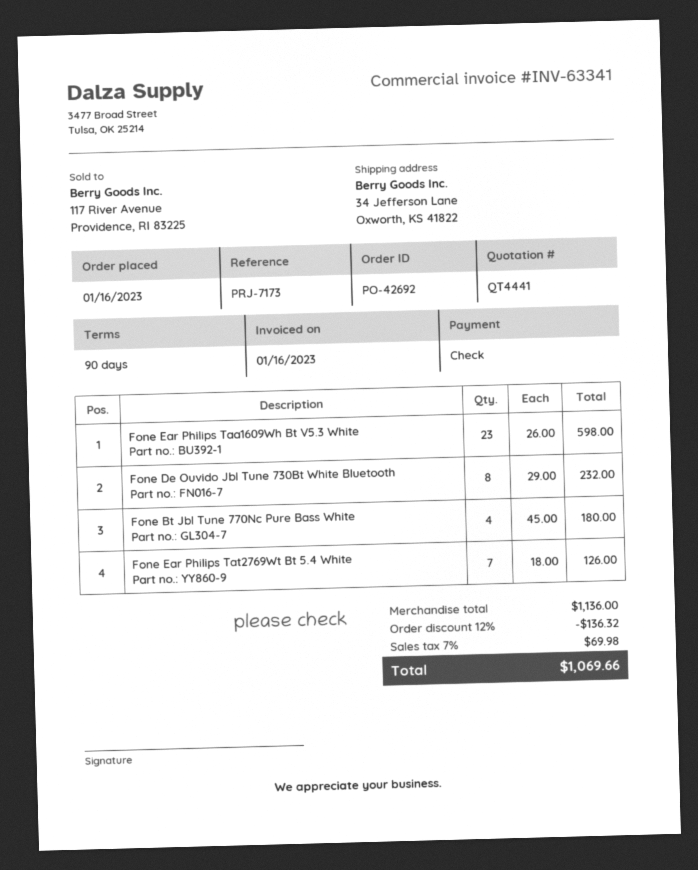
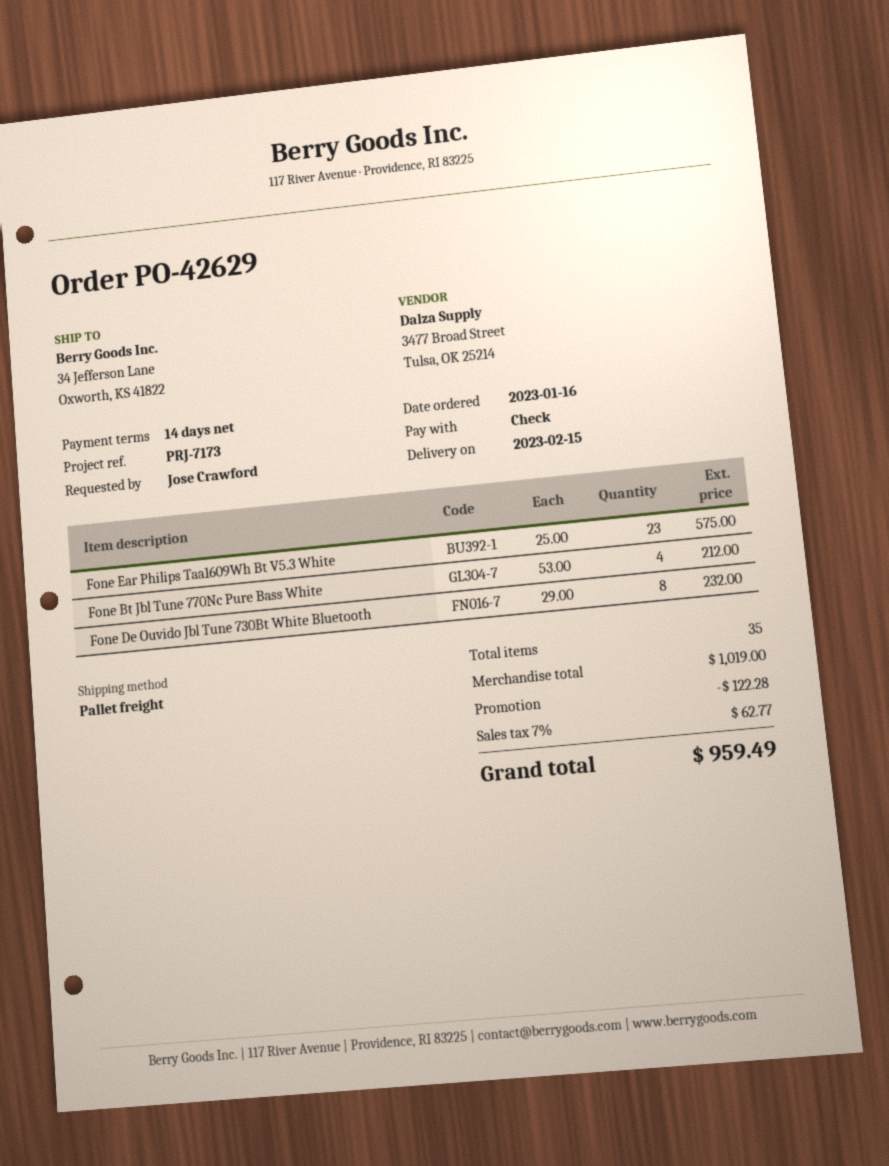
order number: PO-42692 -> PO-42629
payment terms: 90 days -> 14 days
Fone Ear Philips Taa1609Wh Bt V5.3 White: 23 x 26.00 = 598.00 -> 23 x 25.00 = 575.00
Fone Bt Jbl Tune 770Nc Pure Bass White: 4 x 45.00 = 180.00 -> 4 x 53.00 = 212.00
Fone Ear Philips Tat2769Wt Bt 5.4 White: 7 x 18.00 = 126.00 -> none
subtotal: 1136.00 -> 1019.00
discount: 136.32 -> 122.28
tax: 7% = 69.98 -> 7% = 62.77
total: 1069.66 -> 959.49

